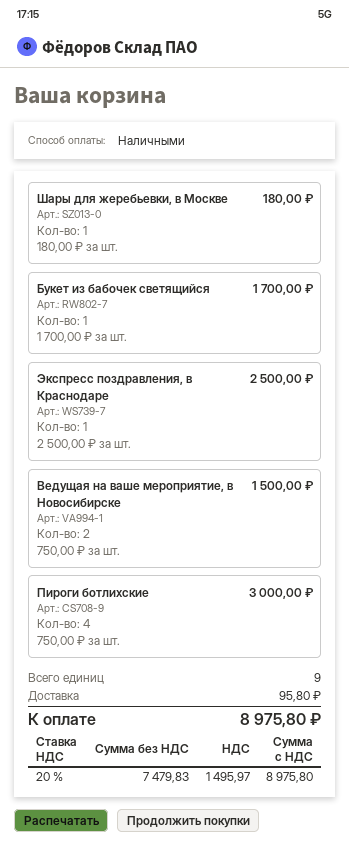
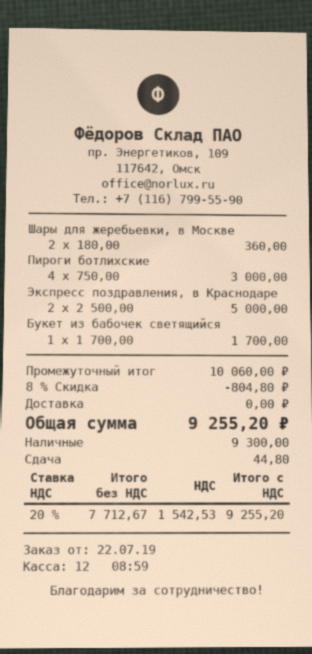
Шары для жеребьевки, в Москве: 1 x 180.00 = 180.00 -> 2 x 180.00 = 360.00
Экспресс поздравления, в Краснодаре: 1 x 2500.00 = 2500.00 -> 2 x 2500.00 = 5000.00
Ведущая на ваше мероприятие, в Новосибирске: 2 x 750.00 = 1500.00 -> none
discount: none -> 8% = 804.80
shipping: 95.80 -> 0.00
net: 7479.83 -> 7712.67
tax: 20% = 1495.97 -> 20% = 1542.53
total: 8975.80 -> 9255.20

